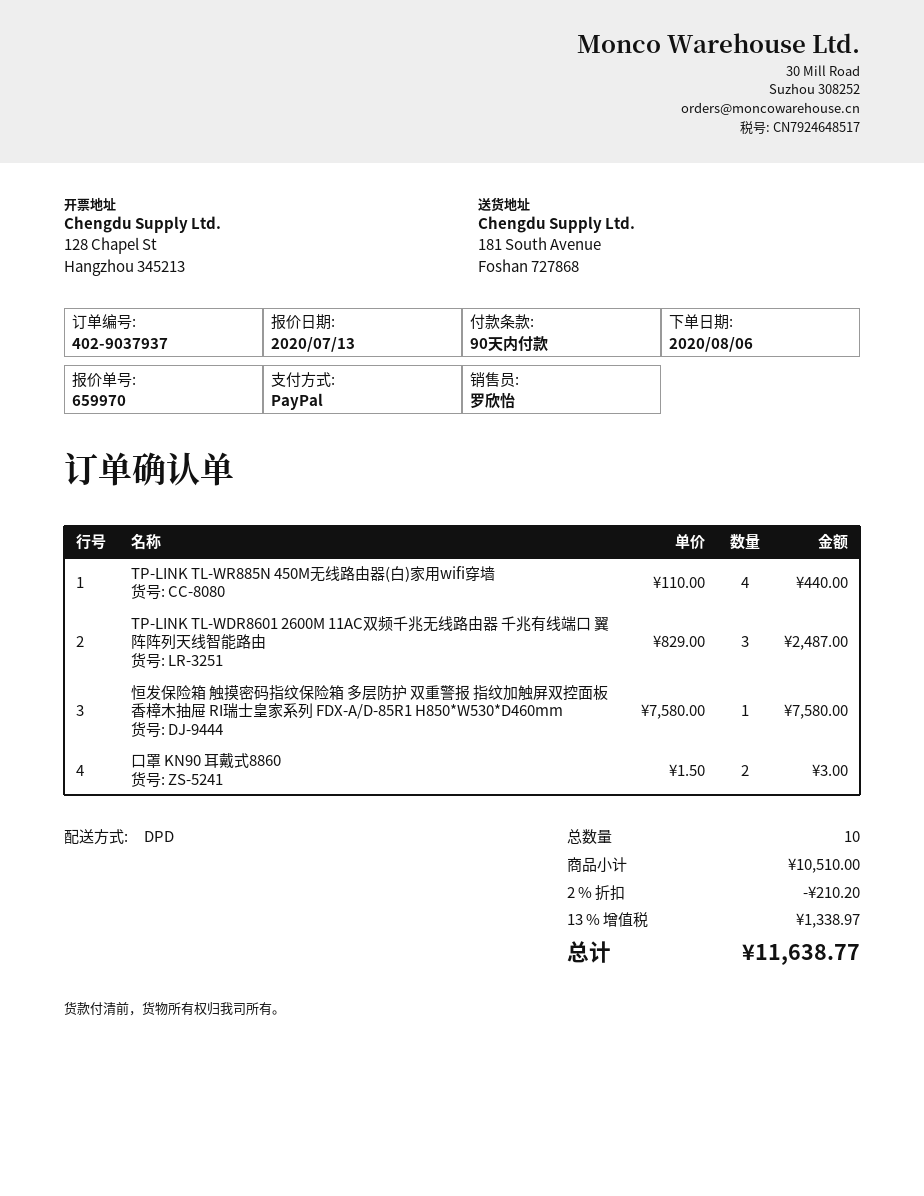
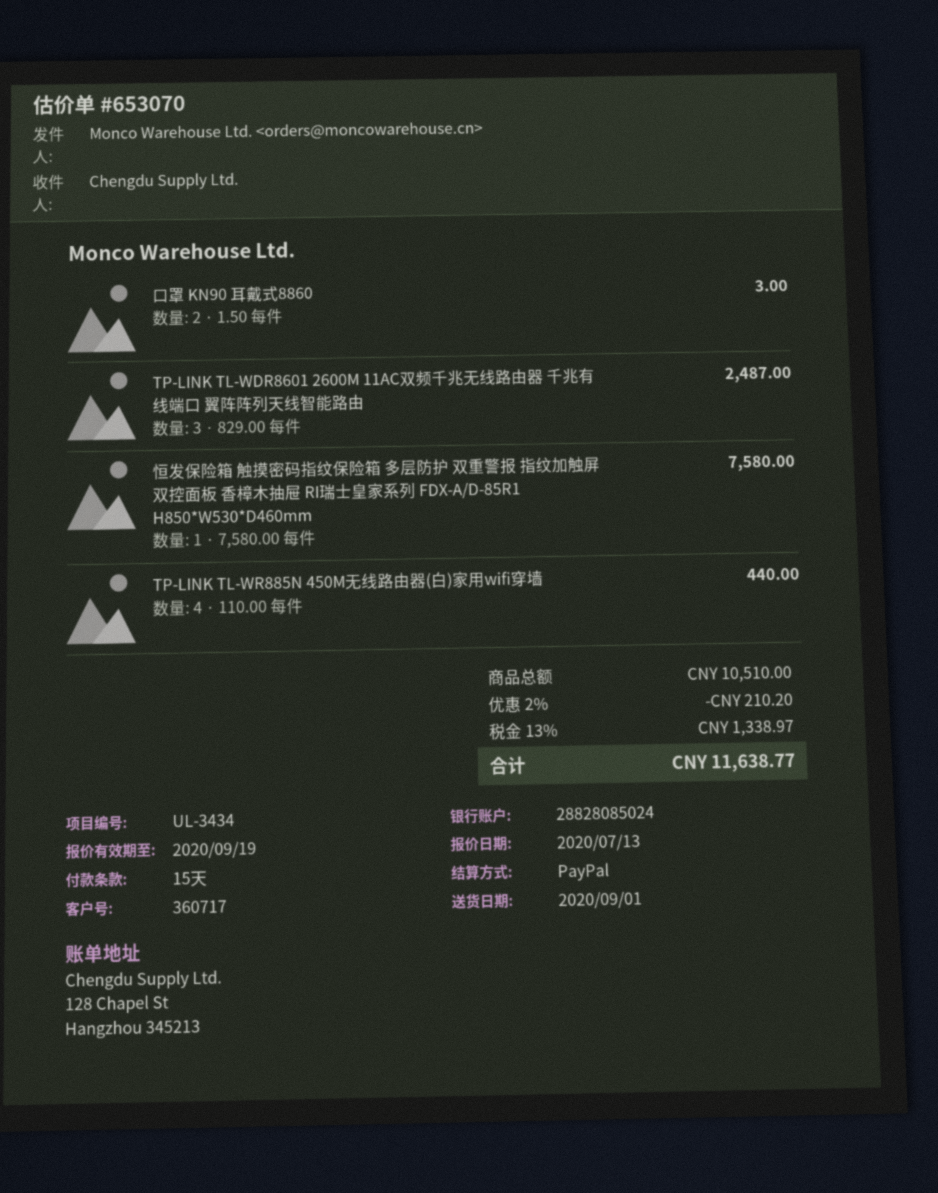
quote number: 659970 -> 653070
payment terms: 90 days -> 15 days

